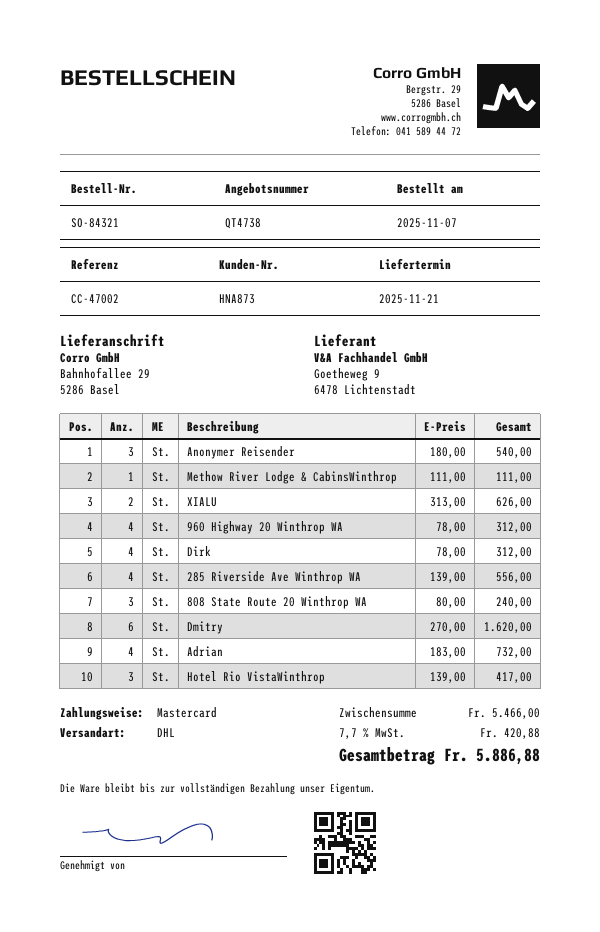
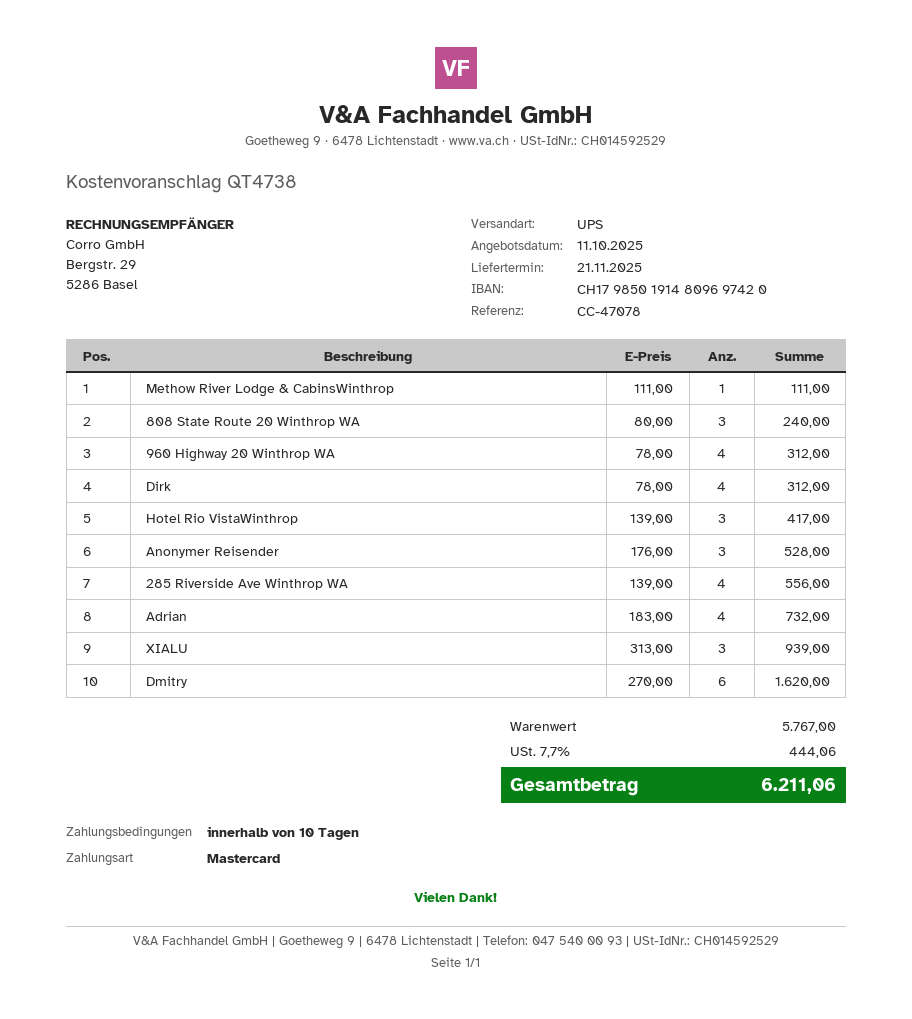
reference: CC-47002 -> CC-47078
shipping method: DHL -> UPS
Anonymer Reisender: 3 x 180.00 = 540.00 -> 3 x 176.00 = 528.00
XIALU: 2 x 313.00 = 626.00 -> 3 x 313.00 = 939.00
subtotal: 5466.00 -> 5767.00
tax: 7.7% = 420.88 -> 7.7% = 444.06
total: 5886.88 -> 6211.06

